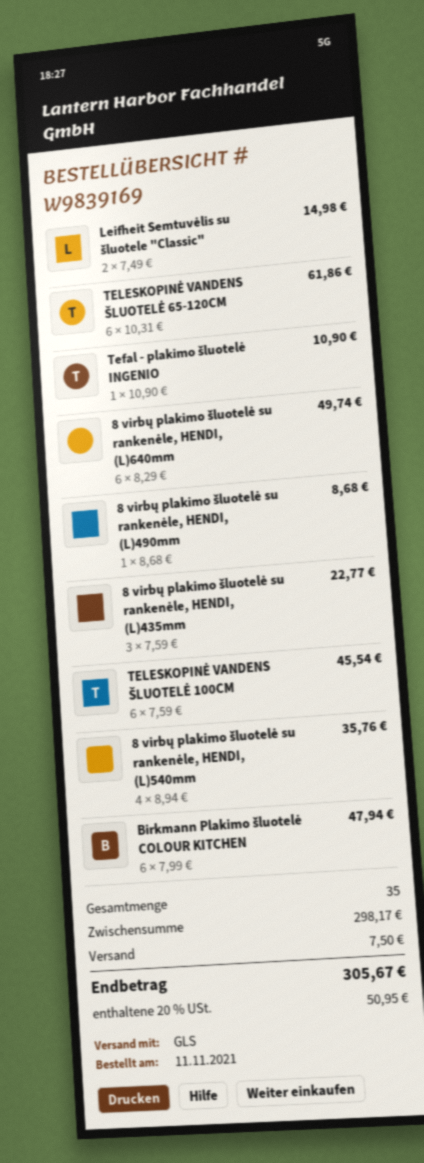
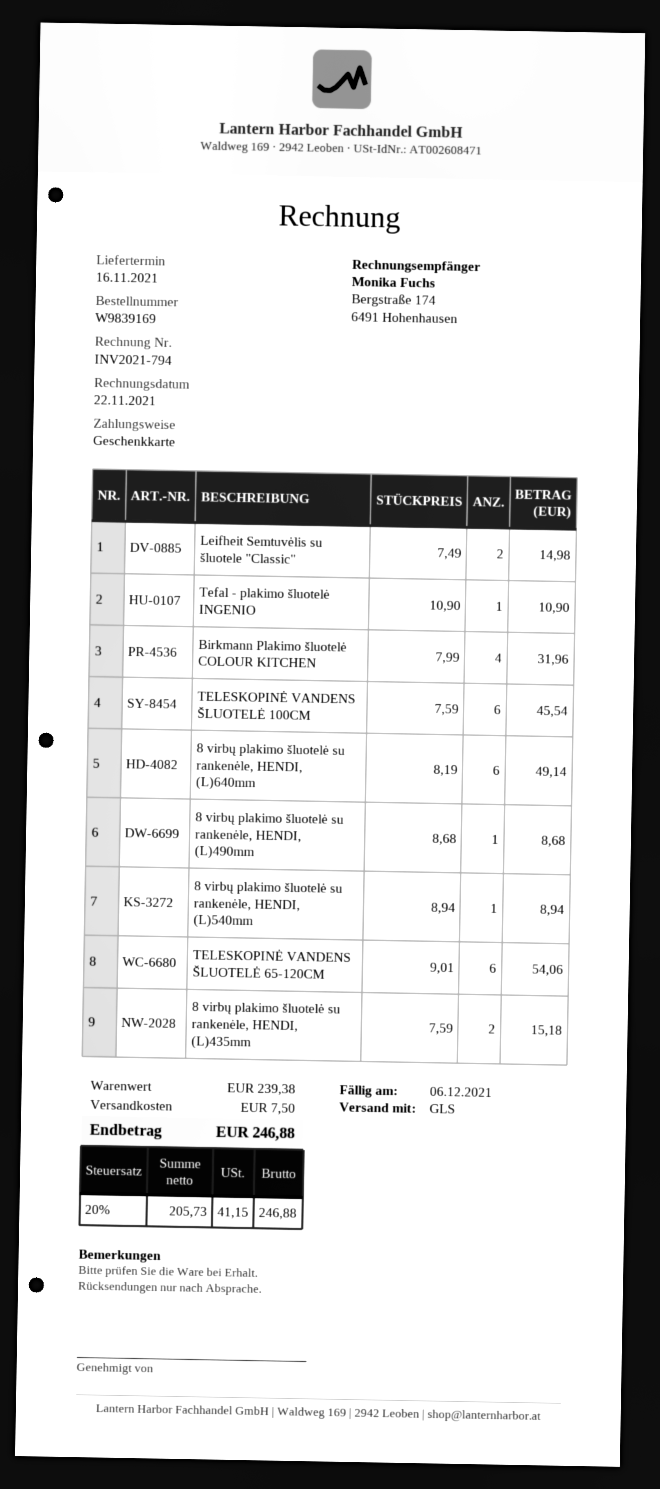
TELESKOPINĖ VANDENS ŠLUOTELĖ 65-120CM: 6 x 10.31 = 61.86 -> 6 x 9.01 = 54.06
8 virbų plakimo šluotelė su rankenėle, HENDI, (L)640mm: 6 x 8.29 = 49.74 -> 6 x 8.19 = 49.14
8 virbų plakimo šluotelė su rankenėle, HENDI, (L)435mm: 3 x 7.59 = 22.77 -> 2 x 7.59 = 15.18
8 virbų plakimo šluotelė su rankenėle, HENDI, (L)540mm: 4 x 8.94 = 35.76 -> 1 x 8.94 = 8.94
Birkmann Plakimo šluotelė COLOUR KITCHEN: 6 x 7.99 = 47.94 -> 4 x 7.99 = 31.96
subtotal: 298.17 -> 239.38
tax: 20% = 50.95 -> 20% = 41.15
total: 305.67 -> 246.88

